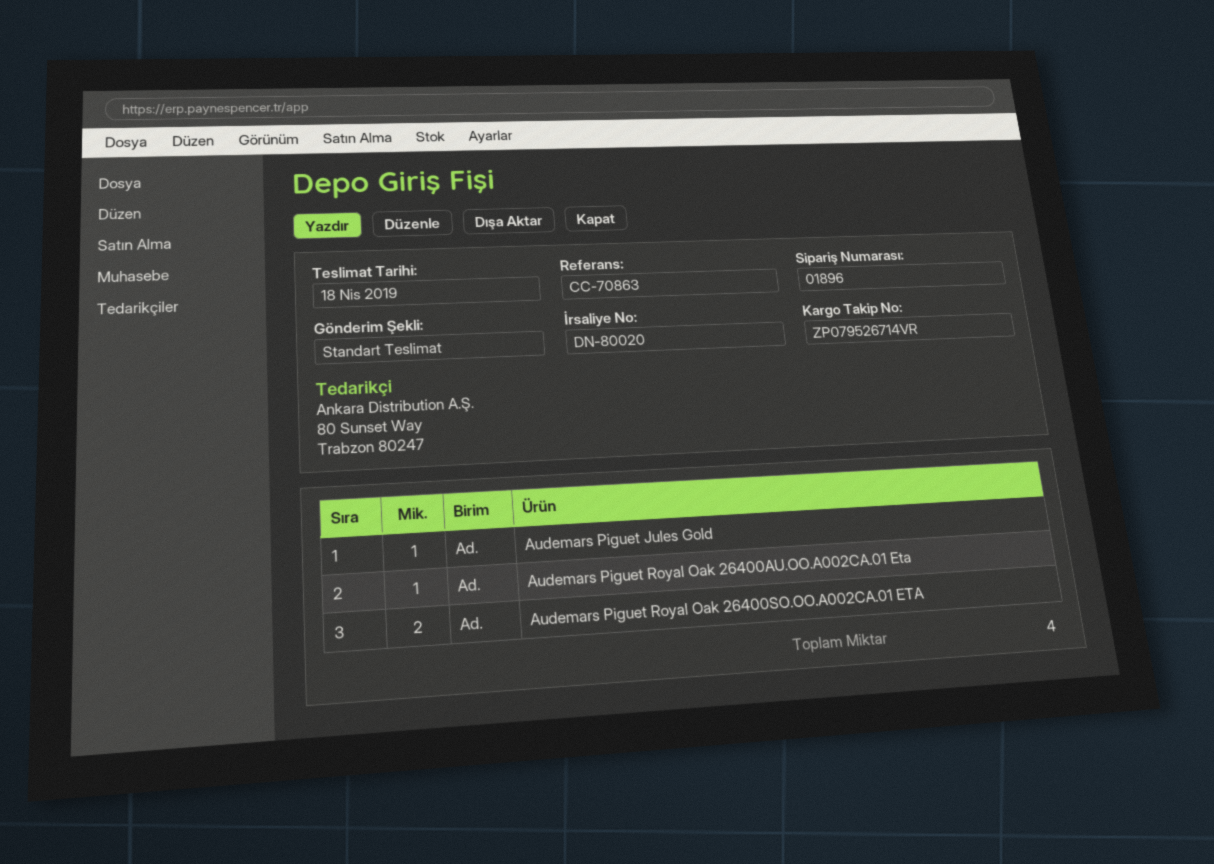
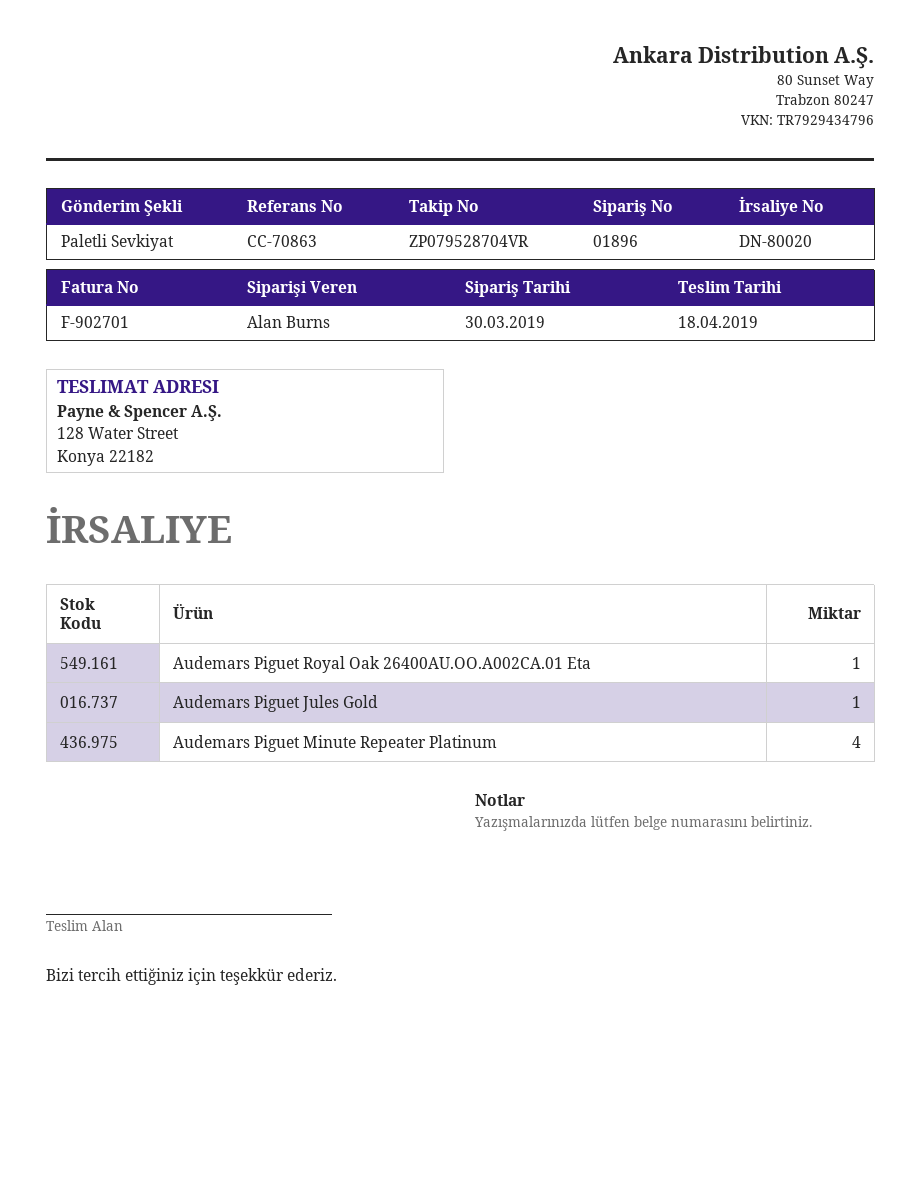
shipping method: standard -> pallet freight
tracking number: ZP079526714VR -> ZP079528704VR
Audemars Piguet Royal Oak 26400SO.OO.A002CA.01 ETA: 2 -> none
Audemars Piguet Minute Repeater Platinum: none -> 4

